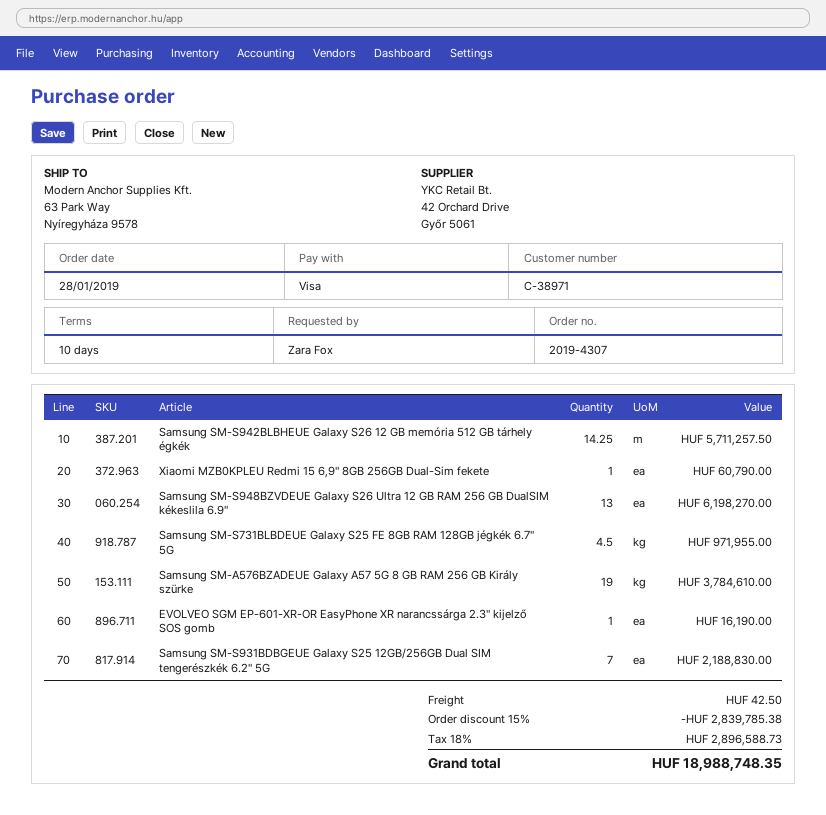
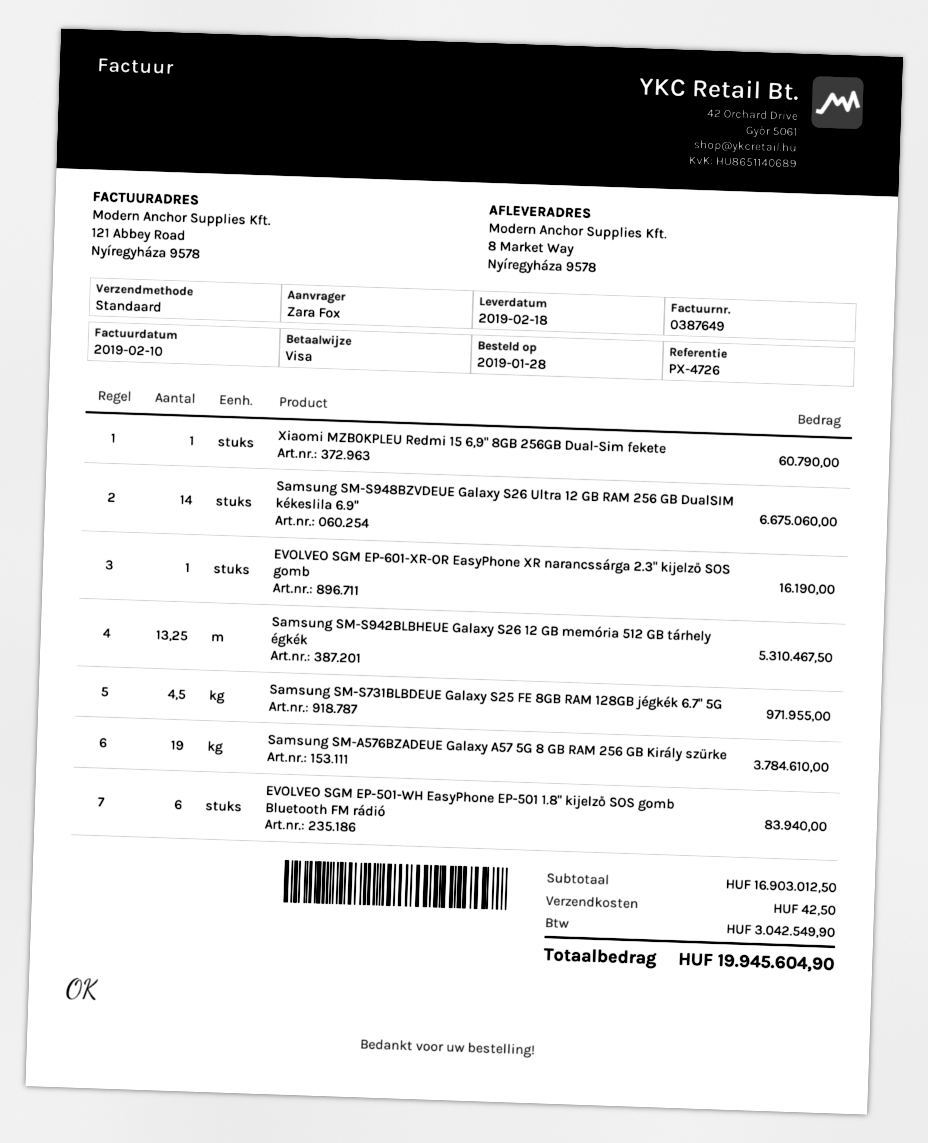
ship to: 63 Park Way, Nyíregyháza 9578 -> 8 Market Way, Nyíregyháza 9578
Samsung SM-S942BLBHEUE Galaxy S26 12 GB memória 512 GB tárhely égkék: 14.25 for 5711257.50 -> 13.25 for 5310467.50
Samsung SM-S948BZVDEUE Galaxy S26 Ultra 12 GB RAM 256 GB DualSIM kékeslila 6.9": 13 for 6198270.00 -> 14 for 6675060.00
Samsung SM-S931BDBGEUE Galaxy S25 12GB/256GB Dual SIM tengerészkék 6.2" 5G: 7 for 2188830.00 -> none
EVOLVEO SGM EP-501-WH EasyPhone EP-501 1.8" kijelző SOS gomb Bluetooth FM rádió: none -> 6 for 83940.00
discount: 15% = 2839785.38 -> none
tax: 2896588.73 -> 3042549.90
total: 18988748.35 -> 19945604.90

